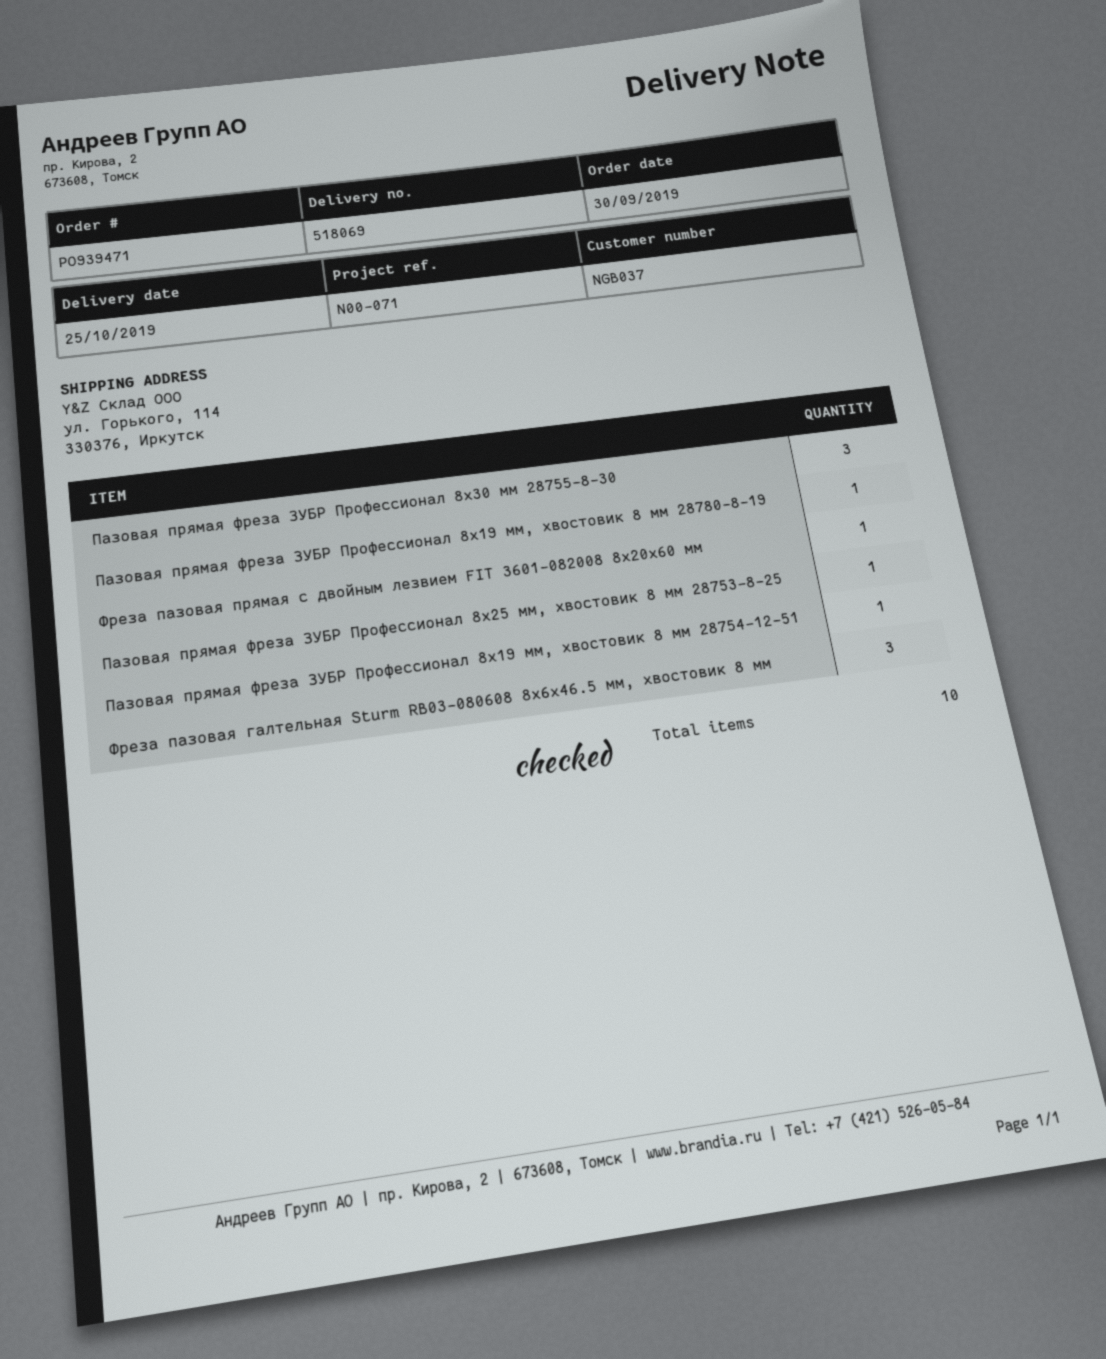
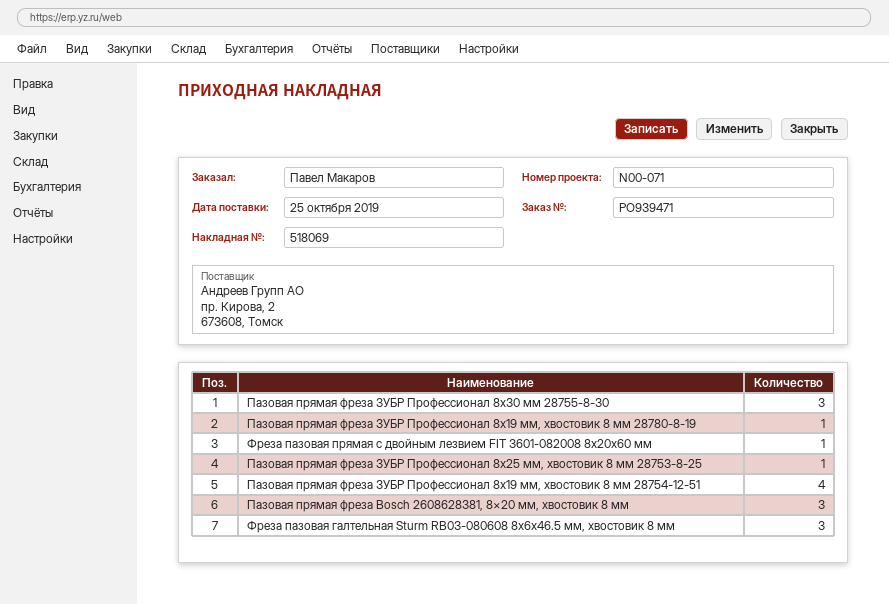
Пазовая прямая фреза ЗУБР Профессионал 8x19 мм, хвостовик 8 мм 28754-12-51: 1 -> 4
Пазовая прямая фреза Bosch 2608628381, 8×20 мм, хвостовик 8 мм: none -> 3

